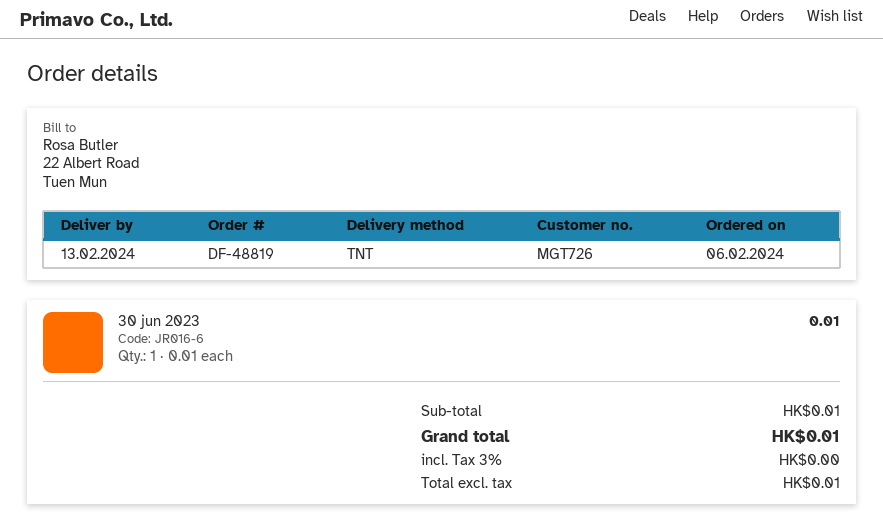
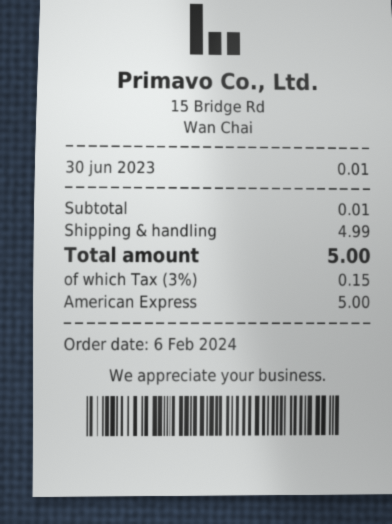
shipping: none -> 4.99
tax: 3% = 0.00 -> 3% = 0.15
total: 0.01 -> 5.00

